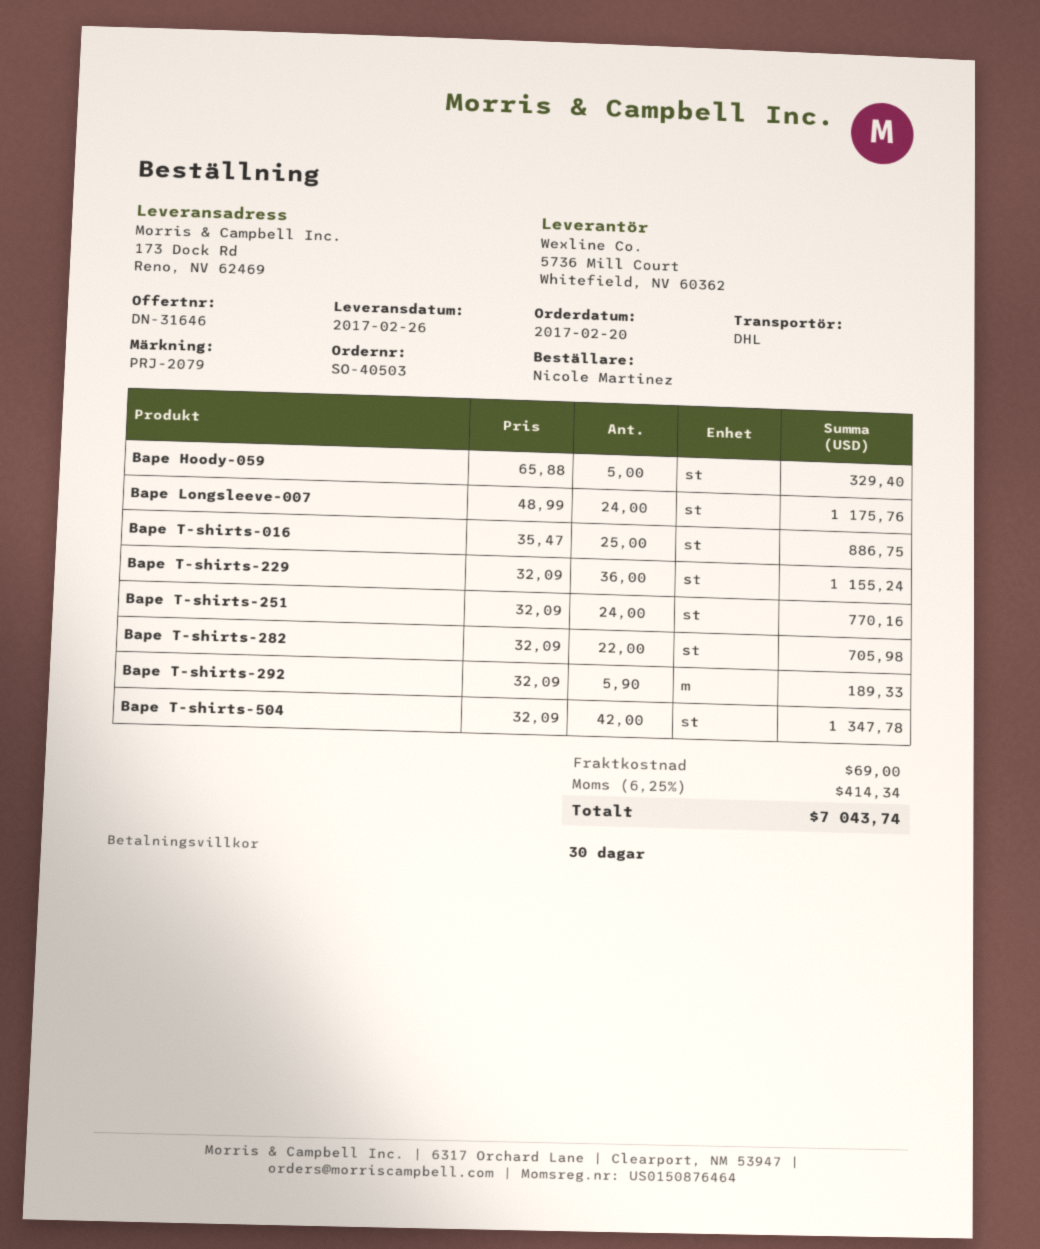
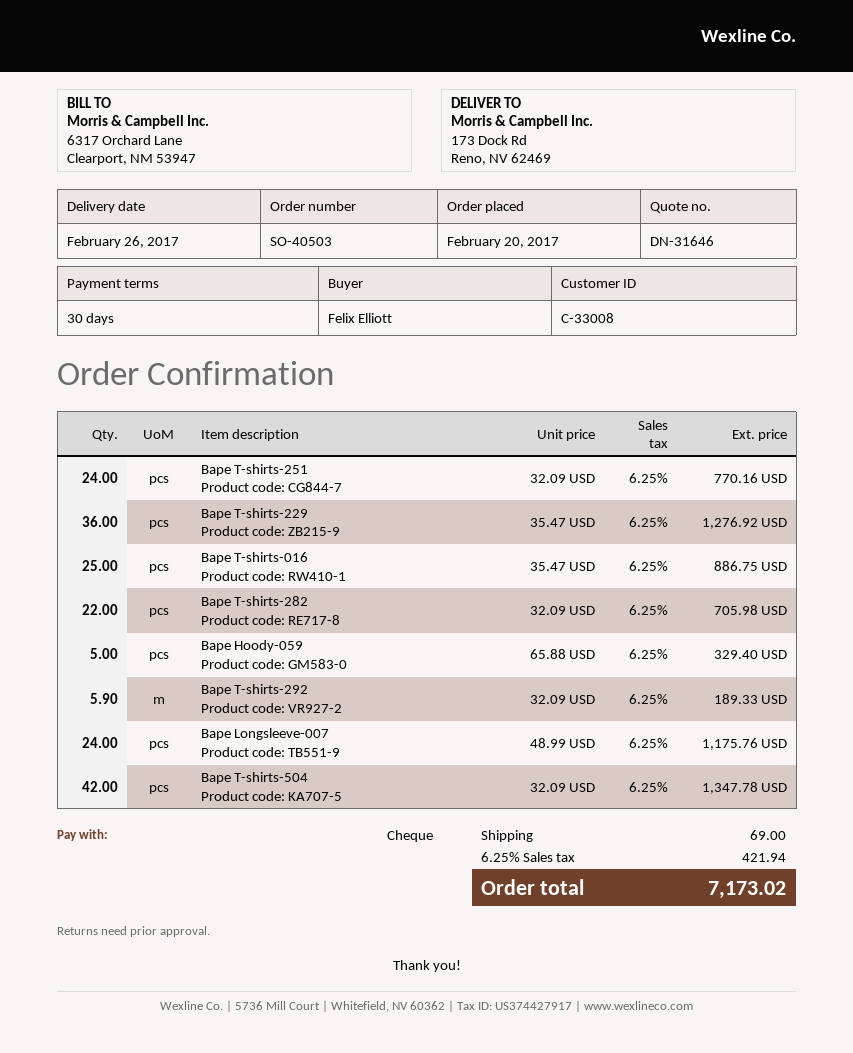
ordered by: Nicole Martinez -> Felix Elliott
Bape T-shirts-229: 36 x 32.09 = 1155.24 -> 36 x 35.47 = 1276.92
tax: 6.25% = 414.34 -> 6.25% = 421.94
total: 7043.74 -> 7173.02

